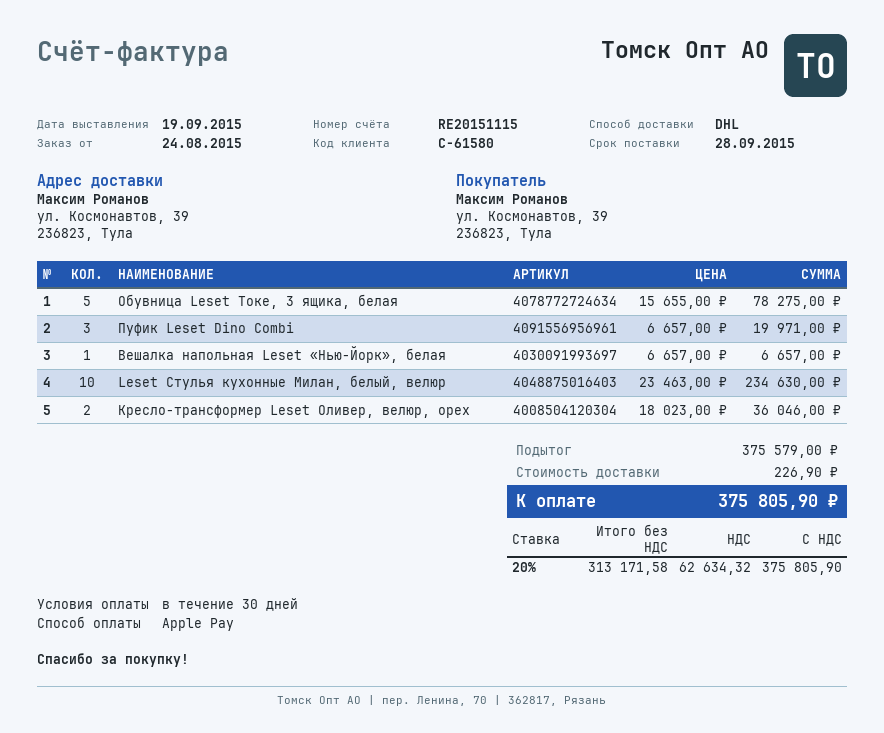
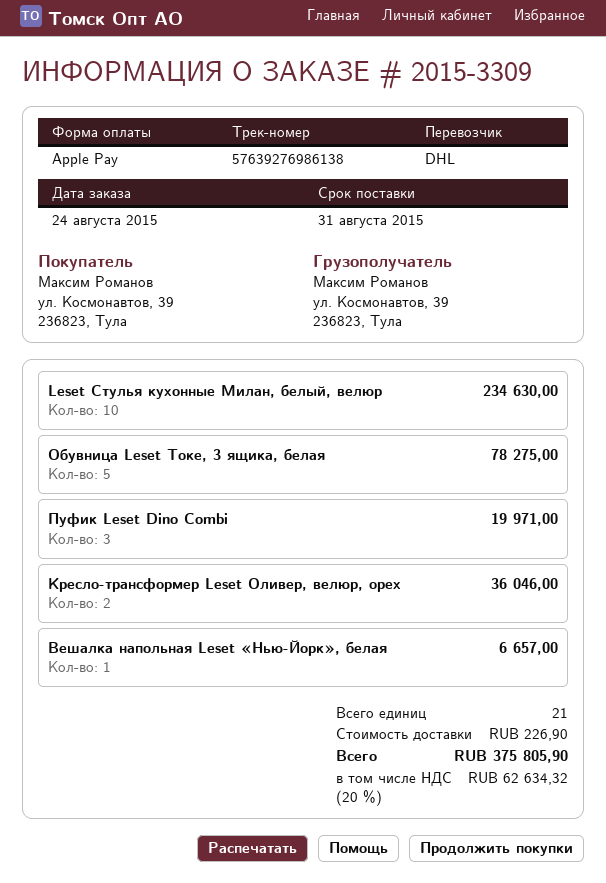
delivery date: 2015-09-28 -> 2015-08-31

